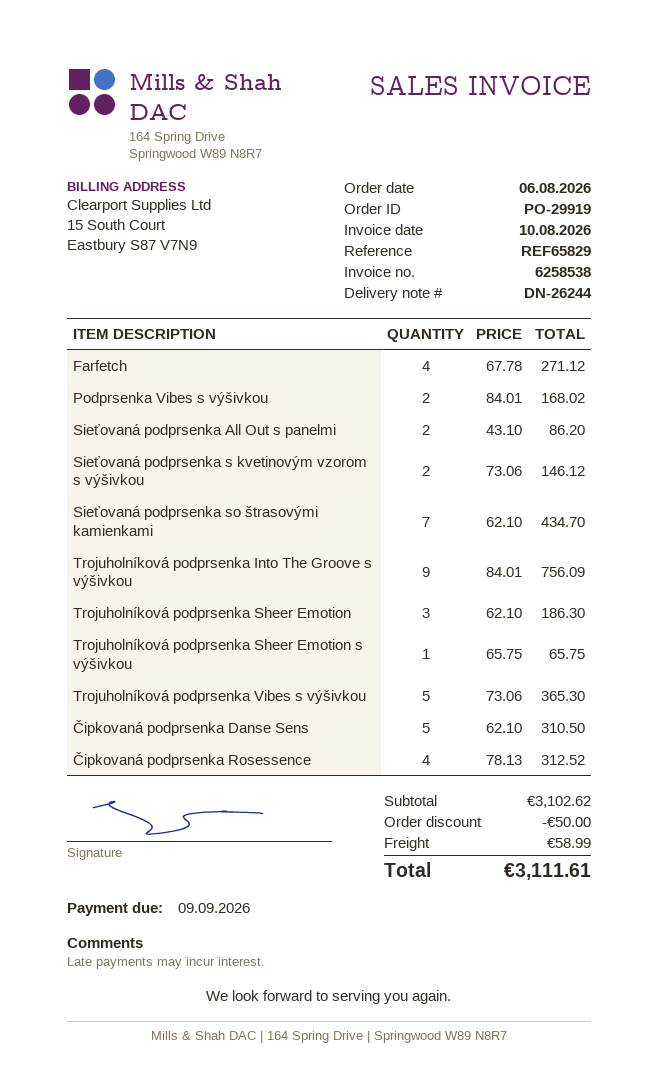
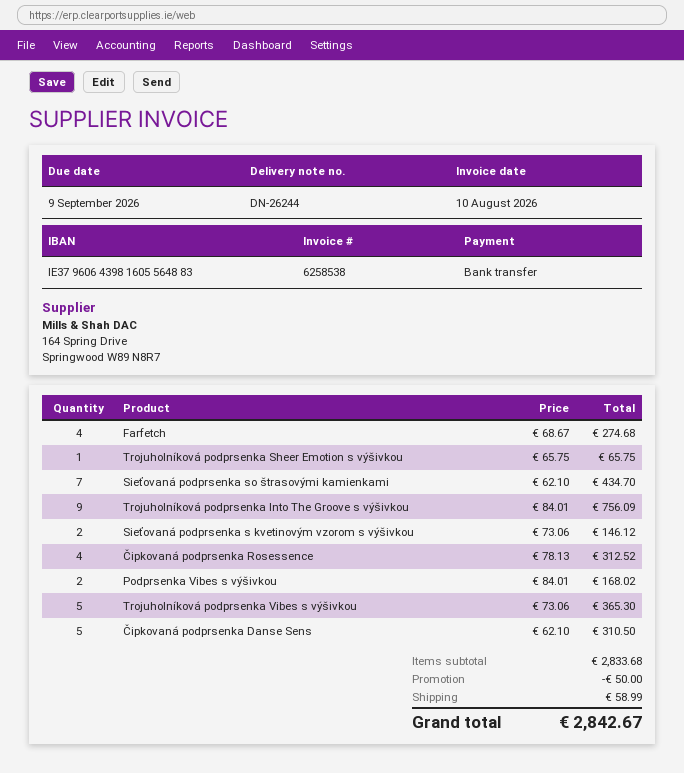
Farfetch: 4 x 67.78 = 271.12 -> 4 x 68.67 = 274.68
Sieťovaná podprsenka All Out s panelmi: 2 x 43.10 = 86.20 -> none
Trojuholníková podprsenka Sheer Emotion: 3 x 62.10 = 186.30 -> none
subtotal: 3102.62 -> 2833.68
total: 3111.61 -> 2842.67

